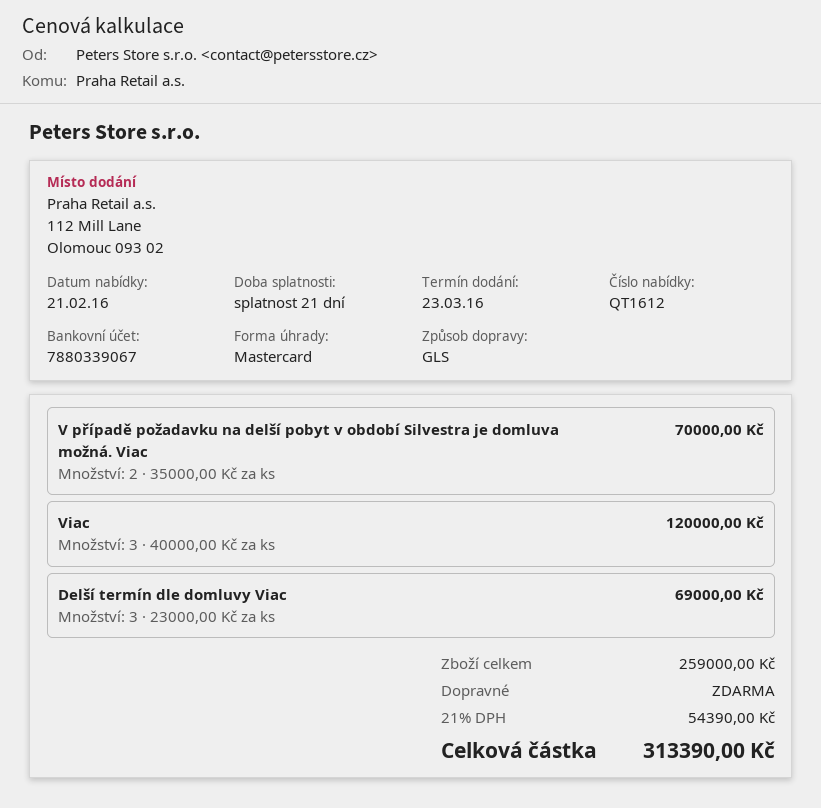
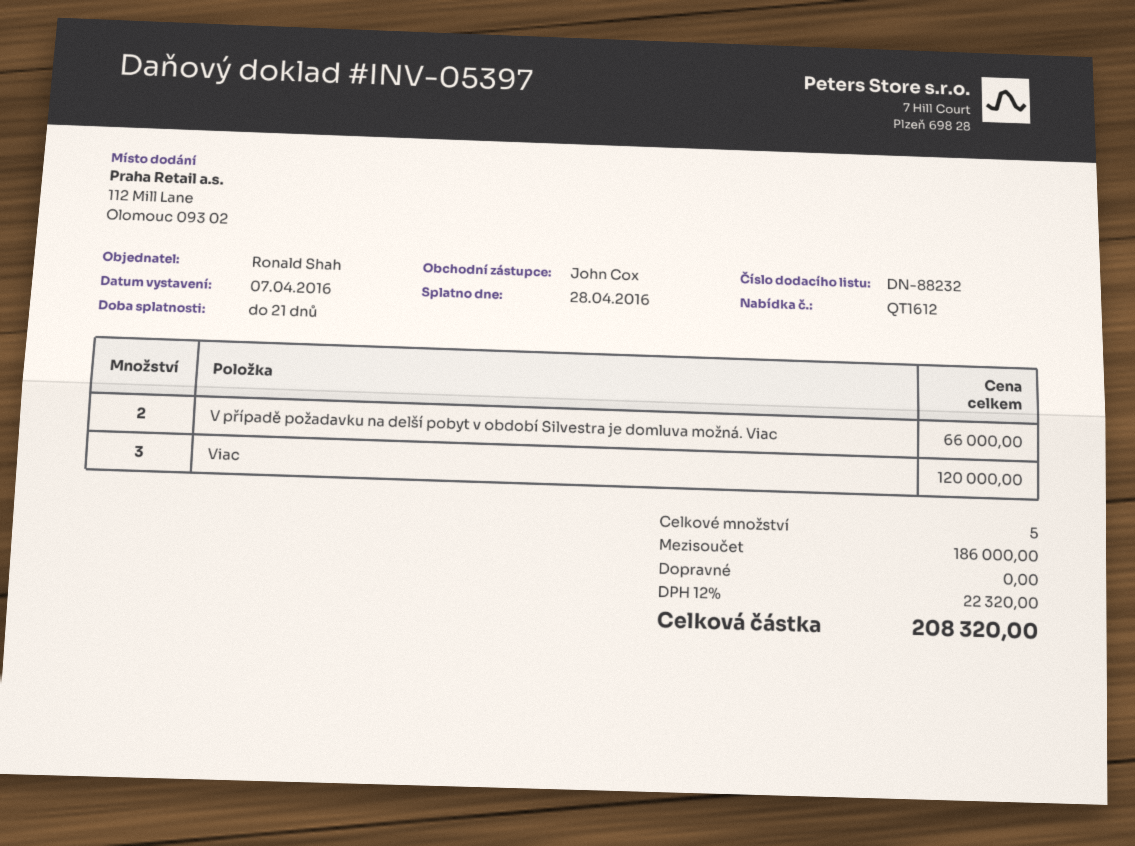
V případě požadavku na delší pobyt v období Silvestra je domluva možná. Viac: 2 for 70000.00 -> 2 for 66000.00
Delší termín dle domluvy Viac: 3 for 69000.00 -> none
subtotal: 259000.00 -> 186000.00
tax: 21% = 54390.00 -> 12% = 22320.00
total: 313390.00 -> 208320.00

